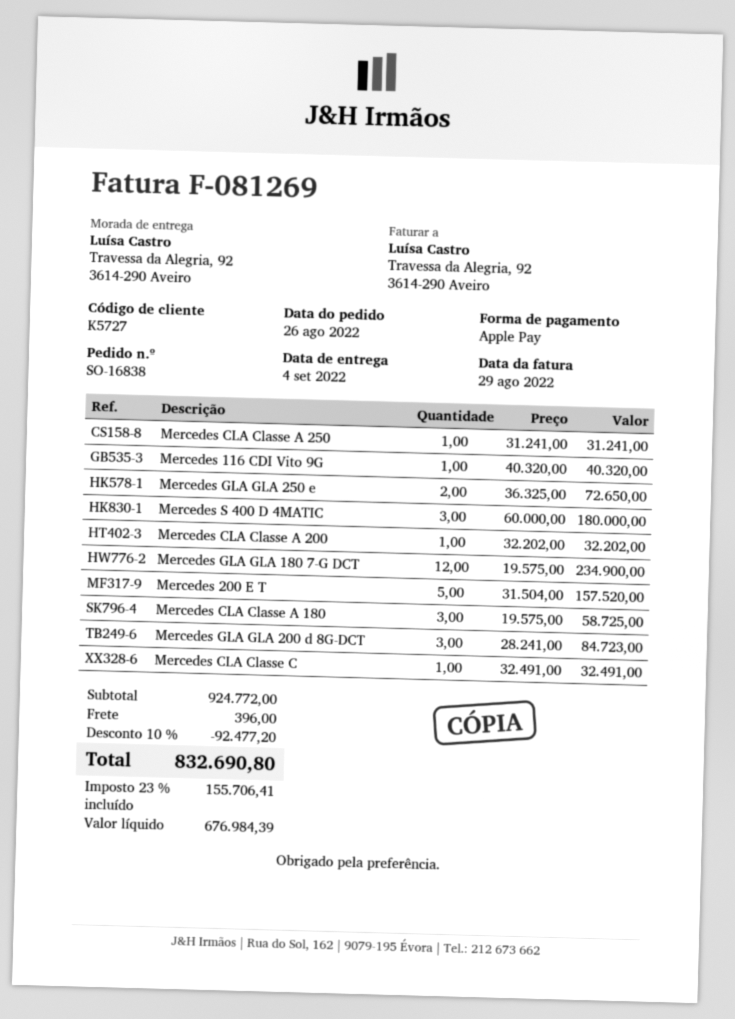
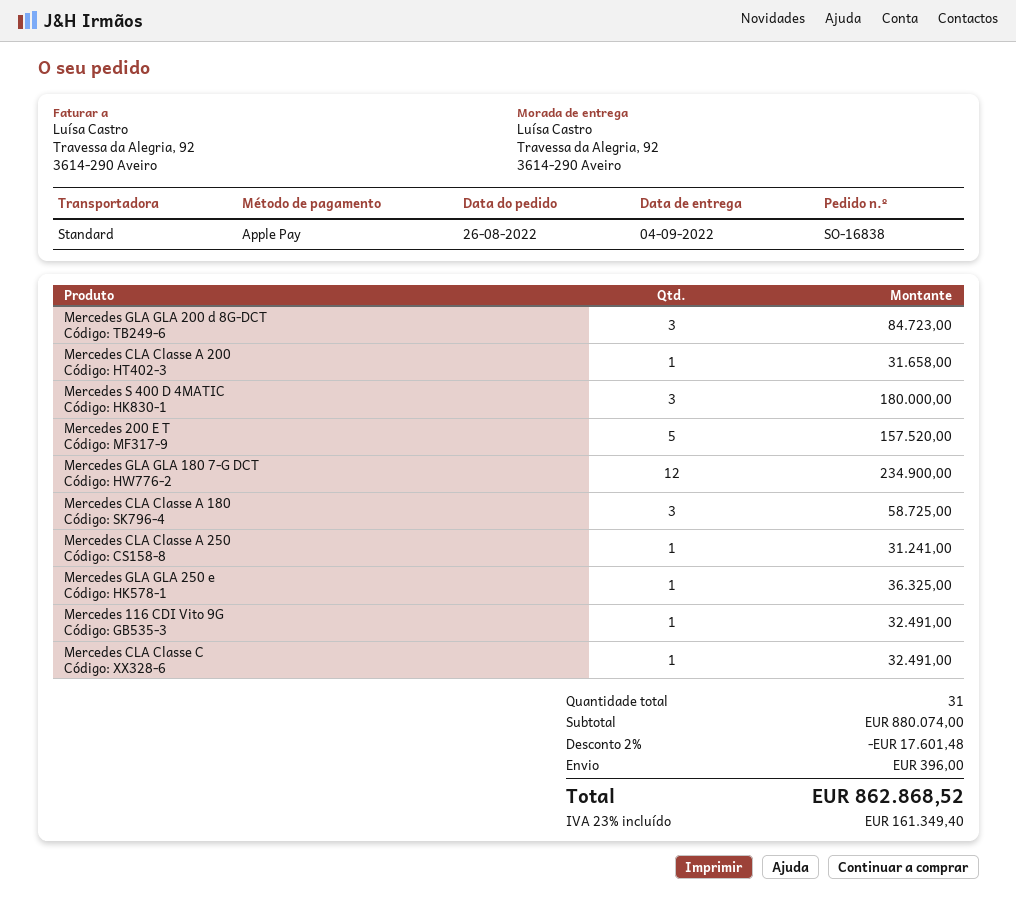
Mercedes 116 CDI Vito 9G: 1 for 40320.00 -> 1 for 32491.00
Mercedes GLA GLA 250 e: 2 for 72650.00 -> 1 for 36325.00
Mercedes CLA Classe A 200: 1 for 32202.00 -> 1 for 31658.00
subtotal: 924772.00 -> 880074.00
discount: 10% = 92477.20 -> 2% = 17601.48
tax: 23% = 155706.41 -> 23% = 161349.40
total: 832690.80 -> 862868.52

